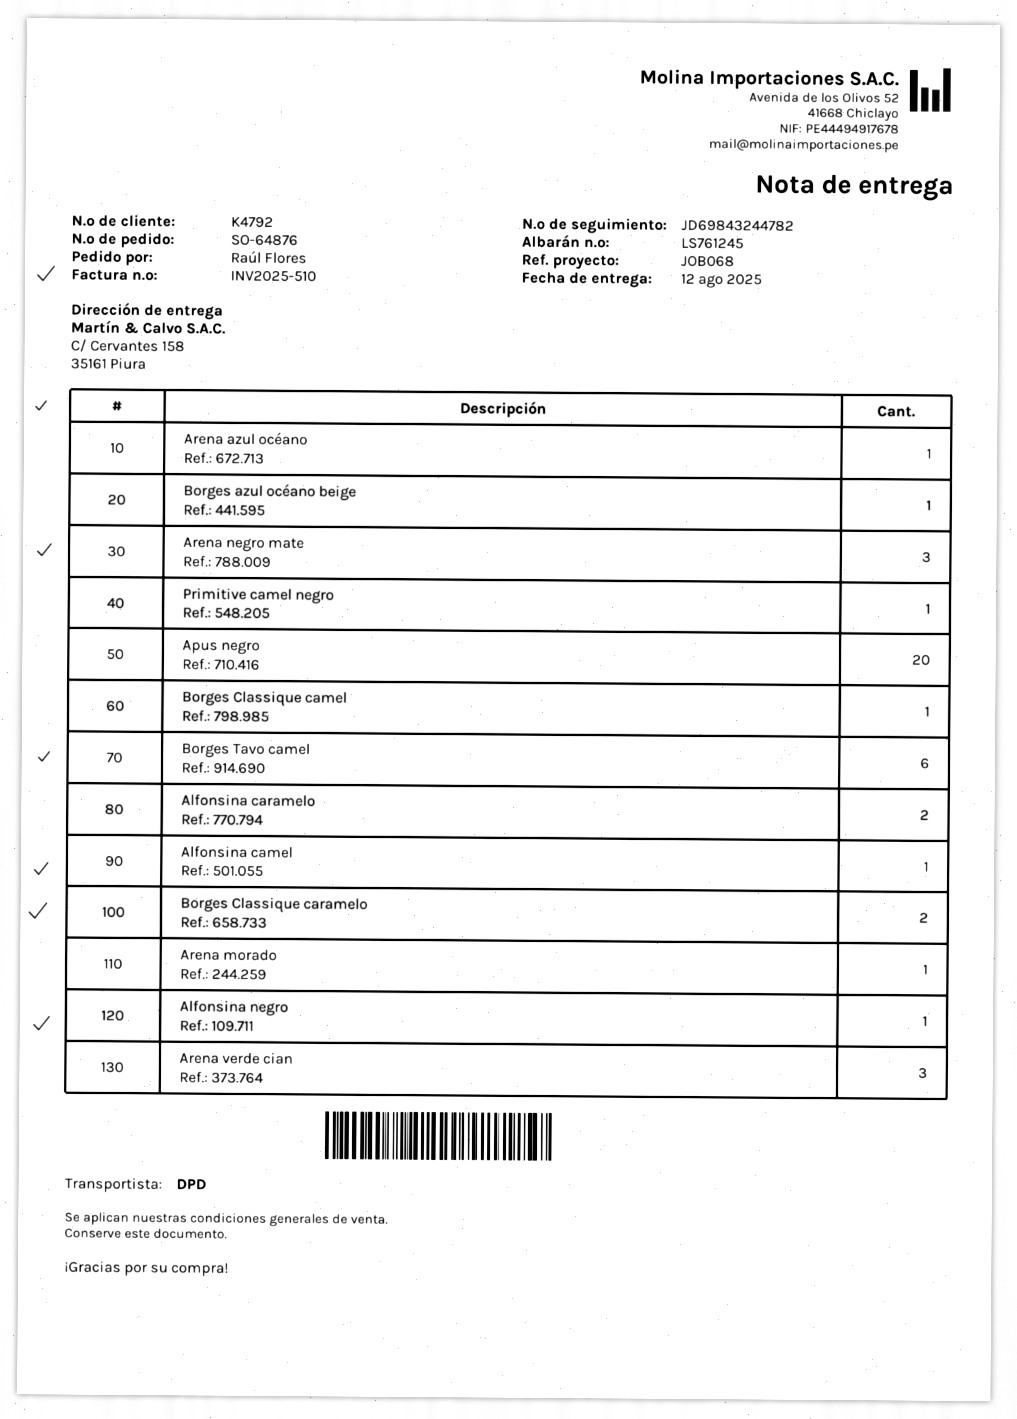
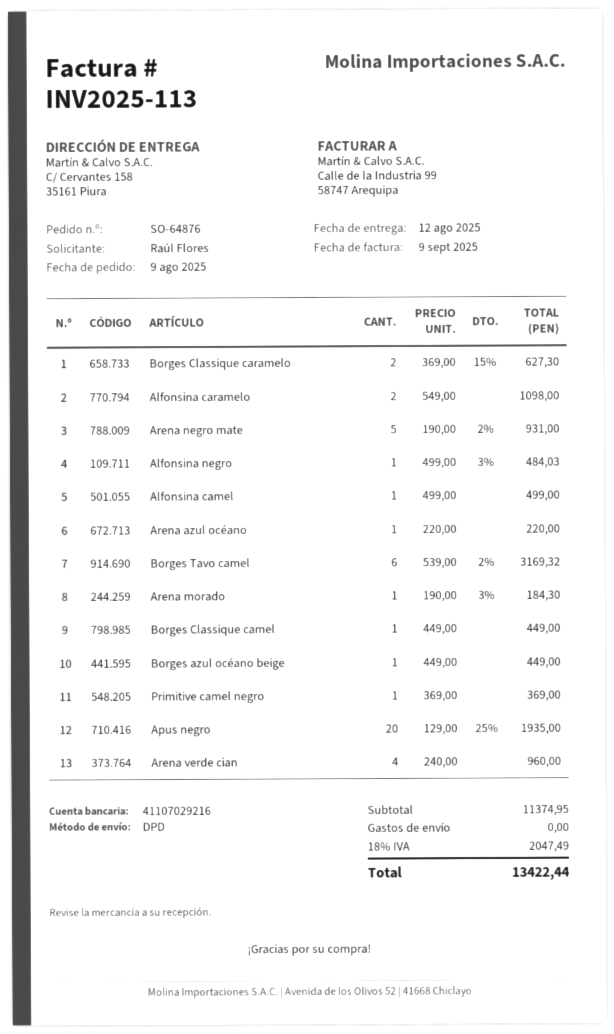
invoice number: INV2025-510 -> INV2025-113
Arena negro mate: 3 -> 5
Arena verde cian: 3 -> 4

